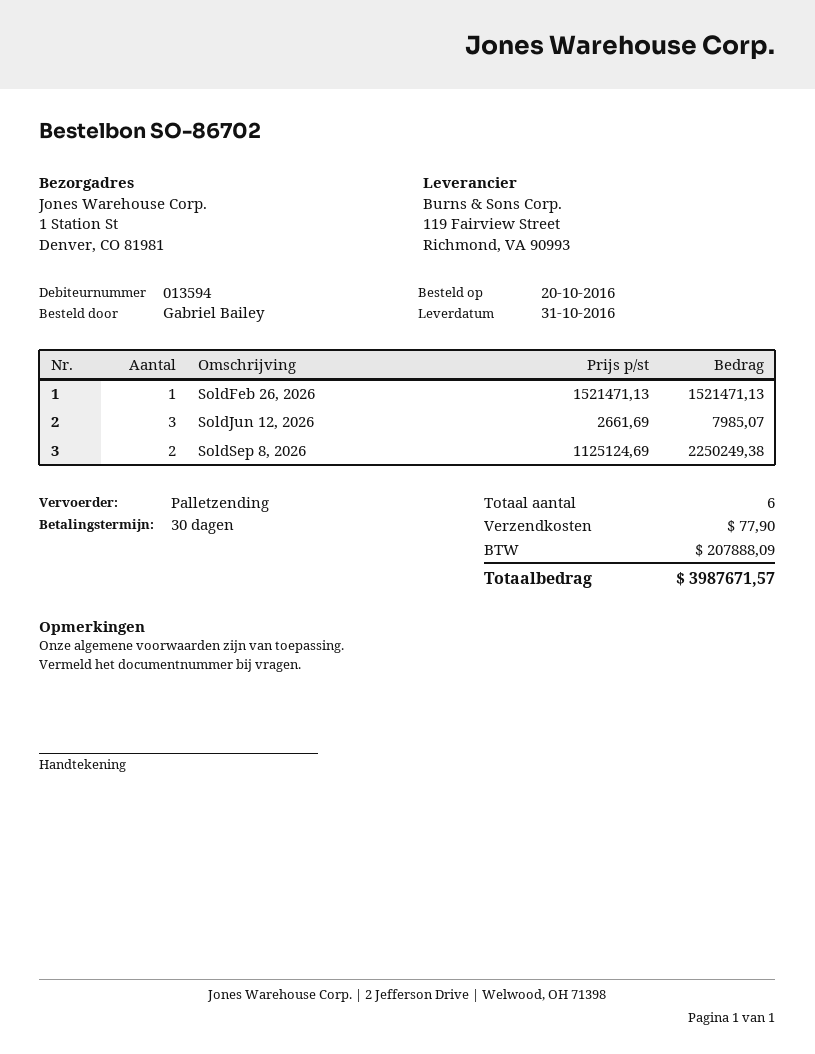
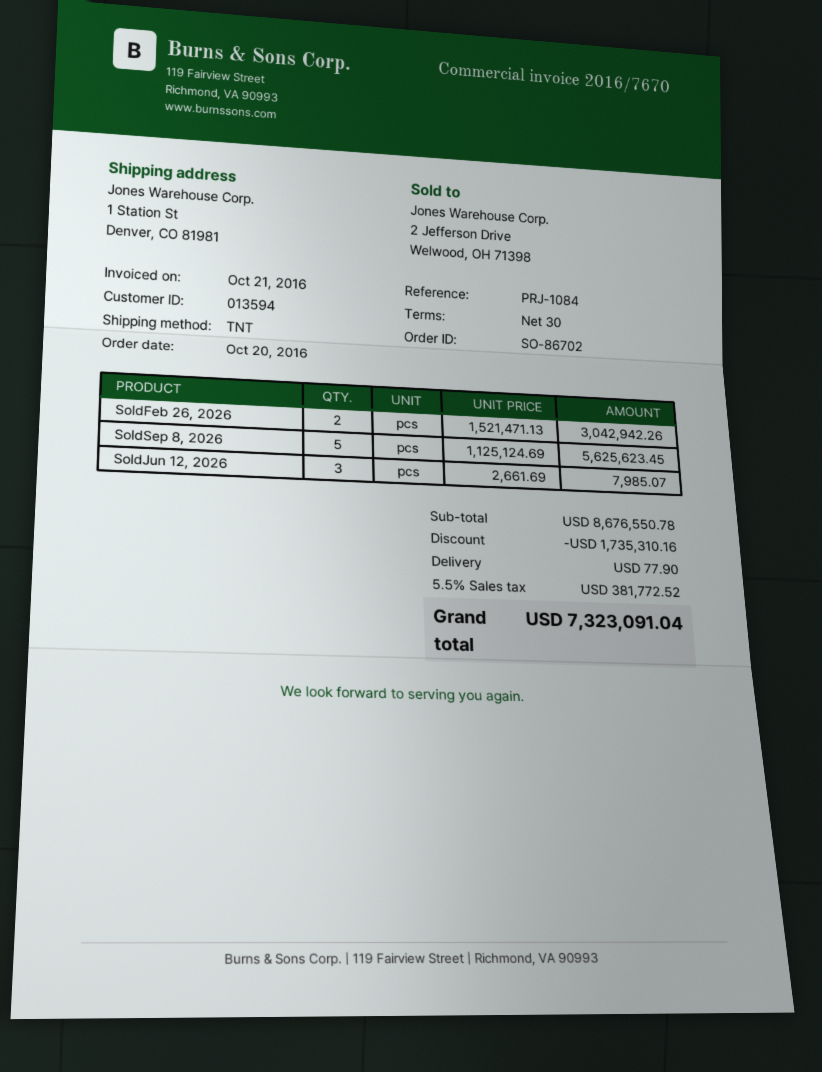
shipping method: pallet freight -> TNT
SoldFeb 26, 2026: 1 x 1521471.13 = 1521471.13 -> 2 x 1521471.13 = 3042942.26
SoldSep 8, 2026: 2 x 1125124.69 = 2250249.38 -> 5 x 1125124.69 = 5625623.45
discount: none -> 1735310.16
tax: 207888.09 -> 381772.52
total: 3987671.57 -> 7323091.04

